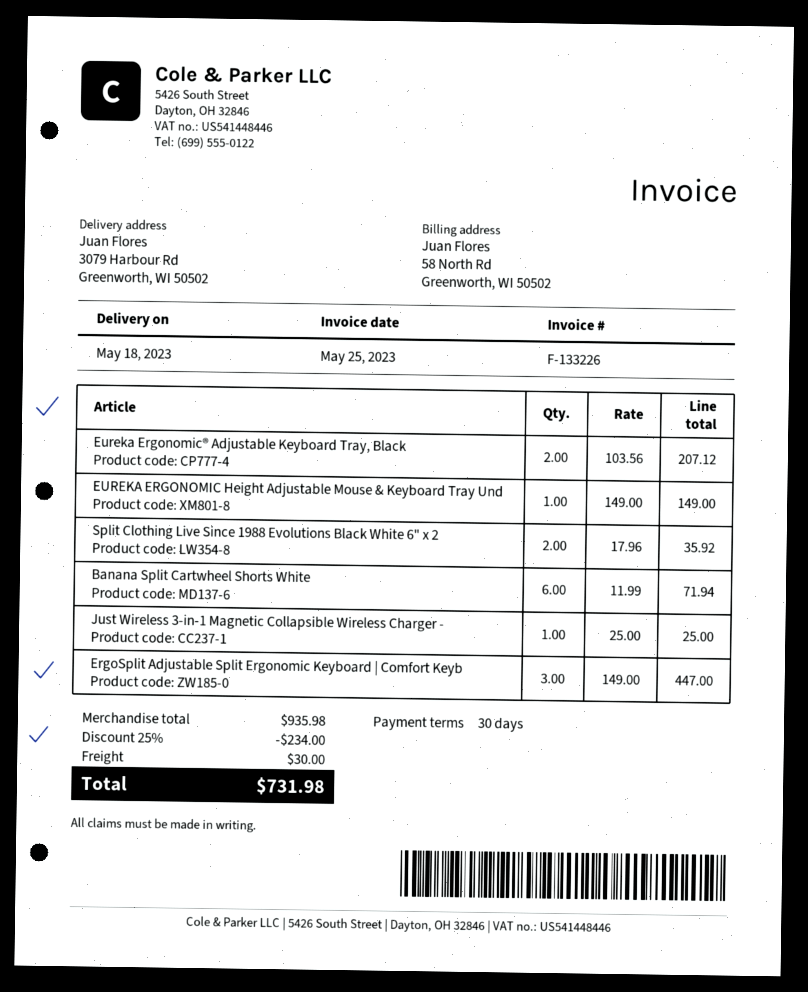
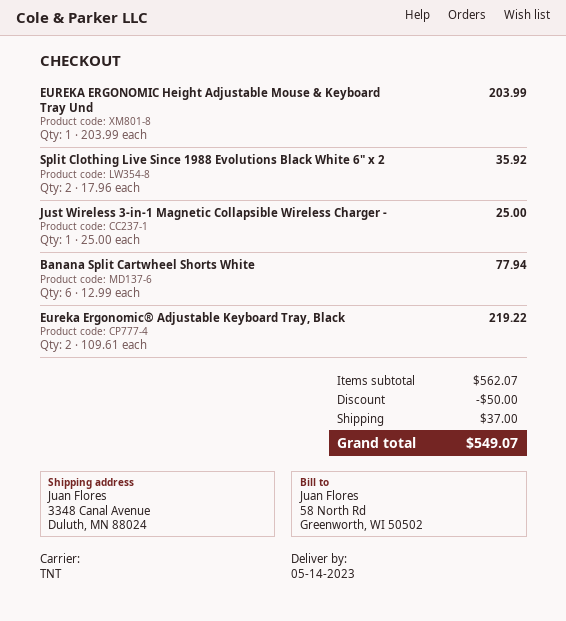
delivery date: 2023-05-18 -> 2023-05-14
ship to: 3079 Harbour Rd, Greenworth, WI 50502 -> 3348 Canal Avenue, Duluth, MN 88024
Eureka Ergonomic® Adjustable Keyboard Tray, Black: 2 x 103.56 = 207.12 -> 2 x 109.61 = 219.22
EUREKA ERGONOMIC Height Adjustable Mouse & Keyboard Tray Und: 1 x 149.00 = 149.00 -> 1 x 203.99 = 203.99
Banana Split Cartwheel Shorts White: 6 x 11.99 = 71.94 -> 6 x 12.99 = 77.94
ErgoSplit Adjustable Split Ergonomic Keyboard | Comfort Keyb: 3 x 149.00 = 447.00 -> none
subtotal: 935.98 -> 562.07
discount: 234.00 -> 50.00
shipping: 30.00 -> 37.00
total: 731.98 -> 549.07

